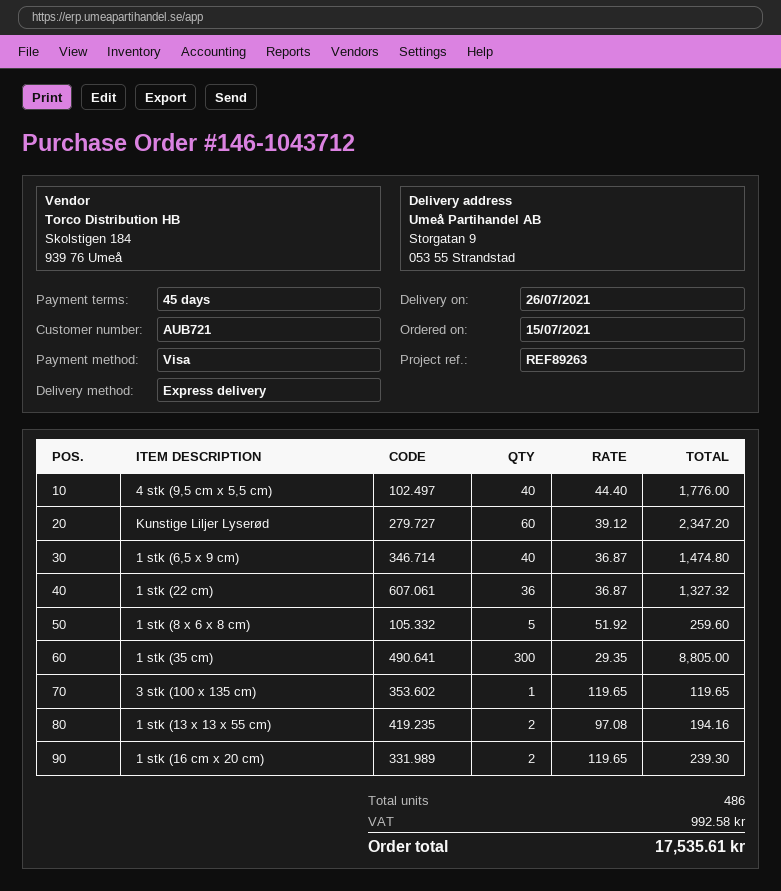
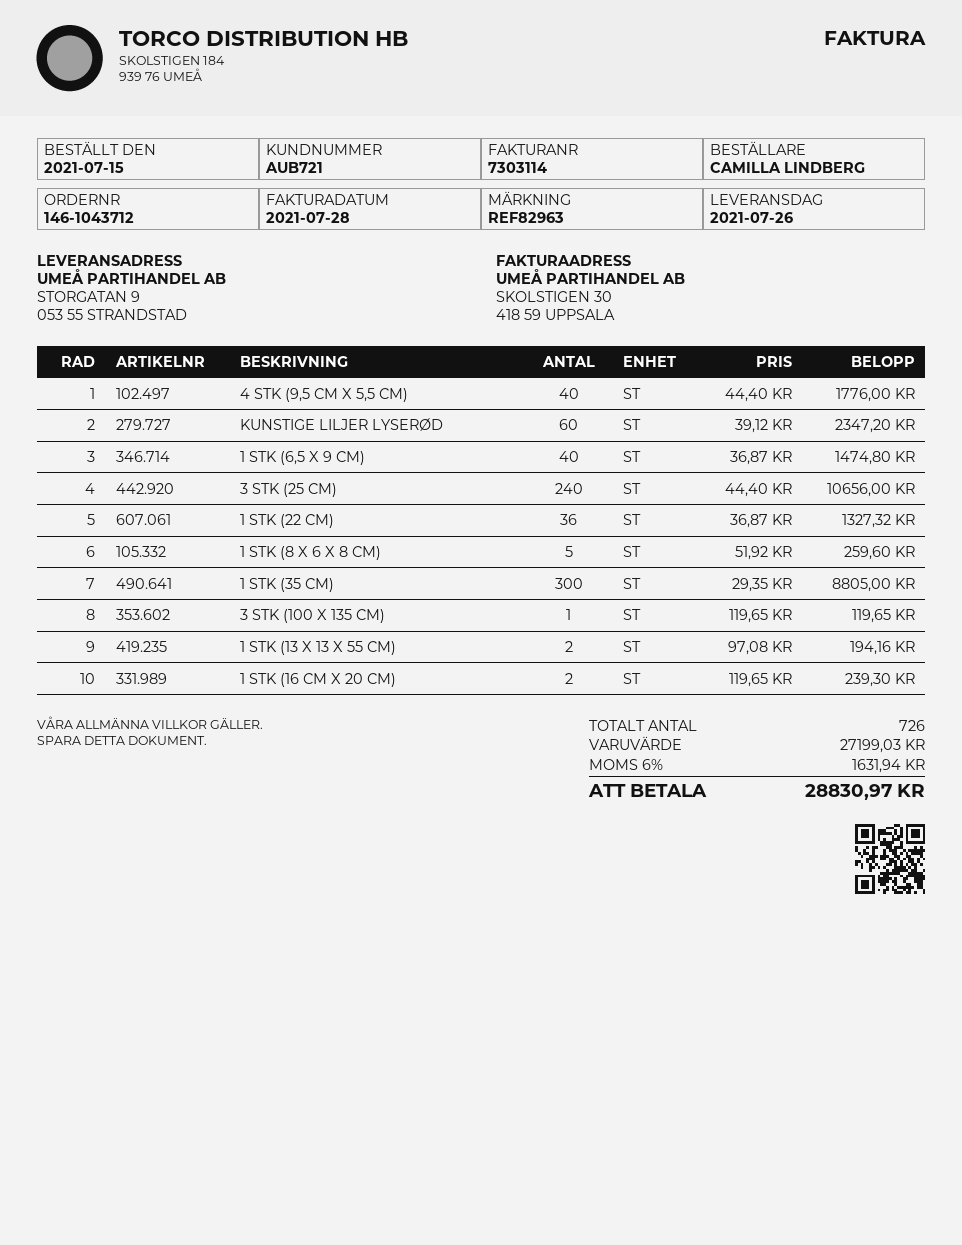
reference: REF89263 -> REF82963
3 STK (25 CM): none -> 240 x 44.40 = 10656.00
total quantity: 486 -> 726
tax: 992.58 -> 1631.94
total: 17535.61 -> 28830.97

